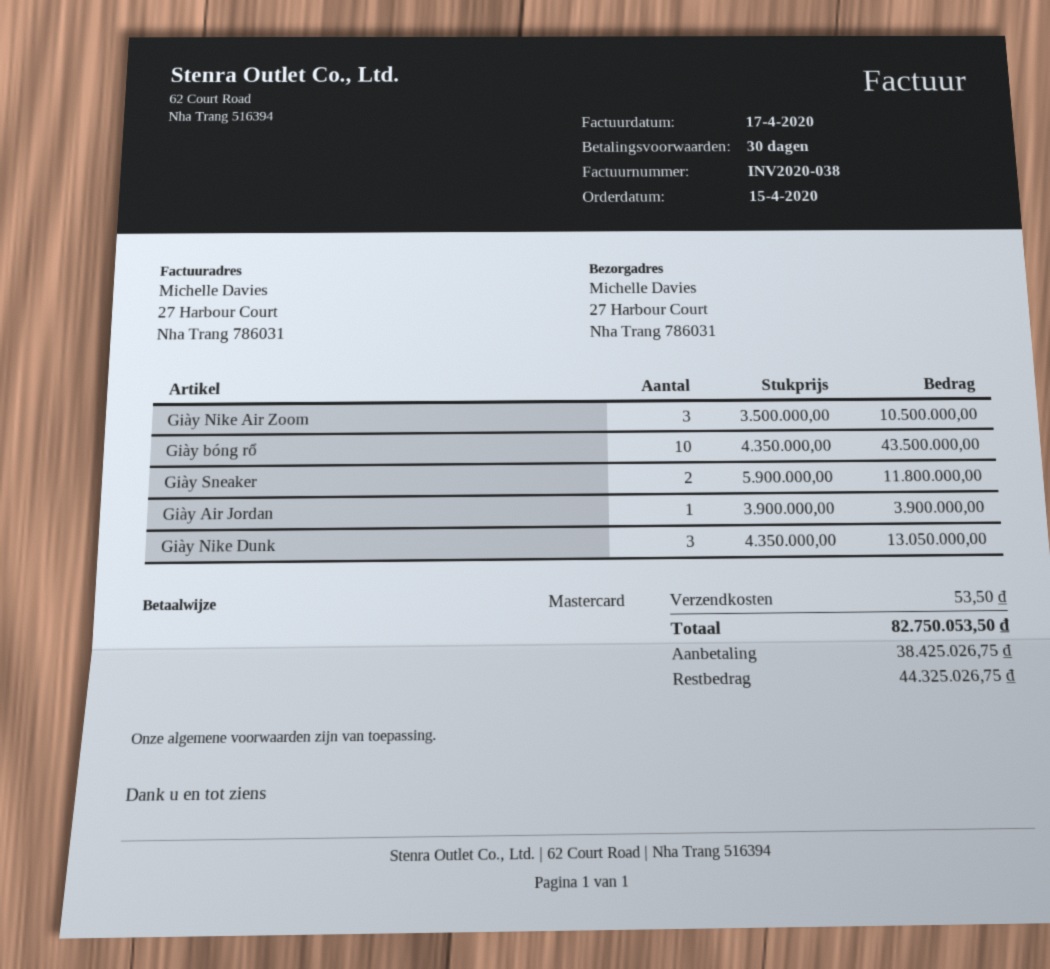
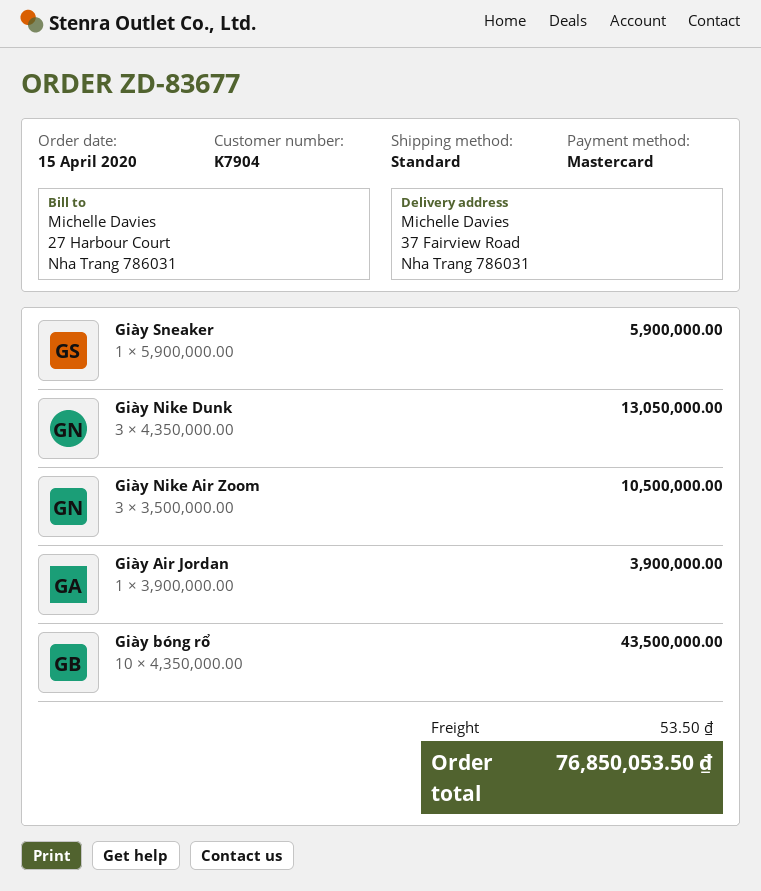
ship to: 27 Harbour Court, Nha Trang 786031 -> 37 Fairview Road, Nha Trang 786031
Giày Sneaker: 2 x 5900000.00 = 11800000.00 -> 1 x 5900000.00 = 5900000.00
total: 82750053.50 -> 76850053.50

